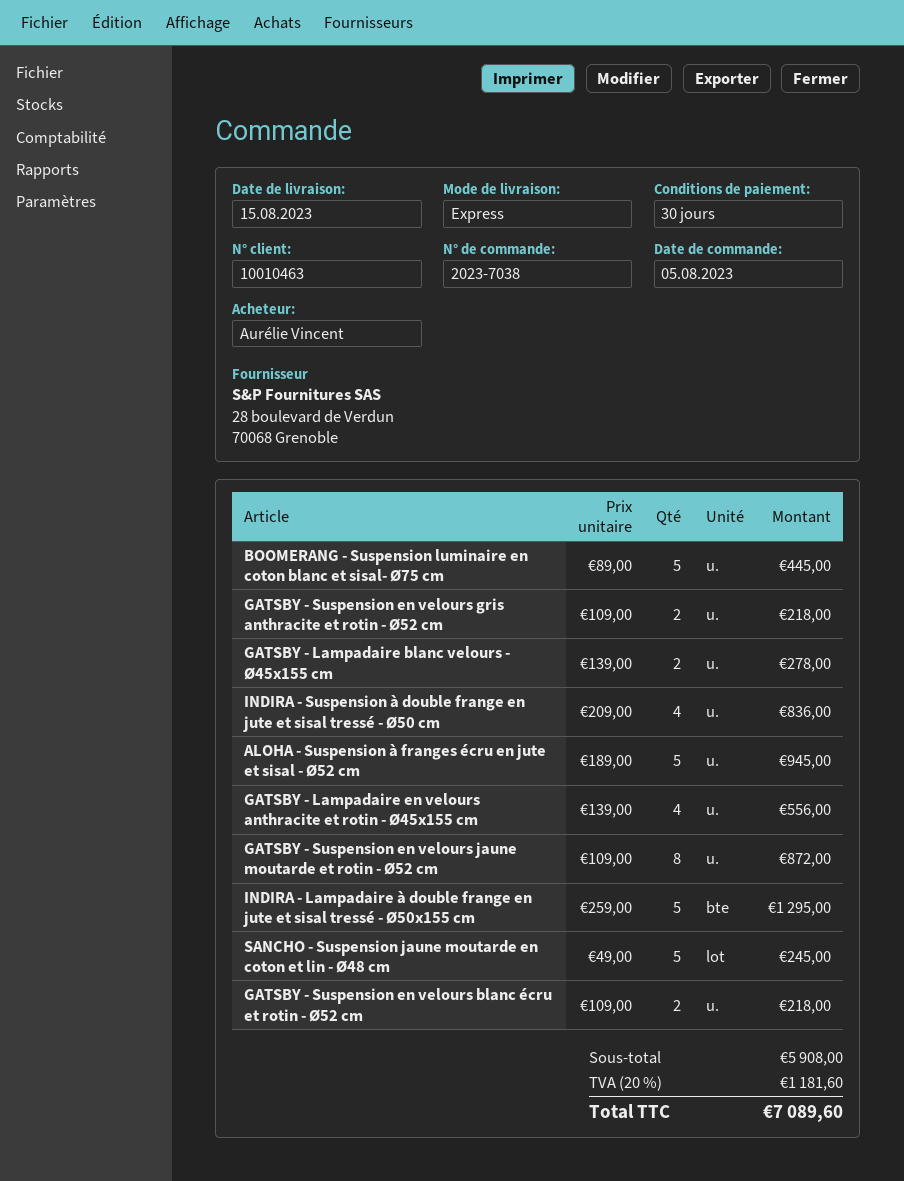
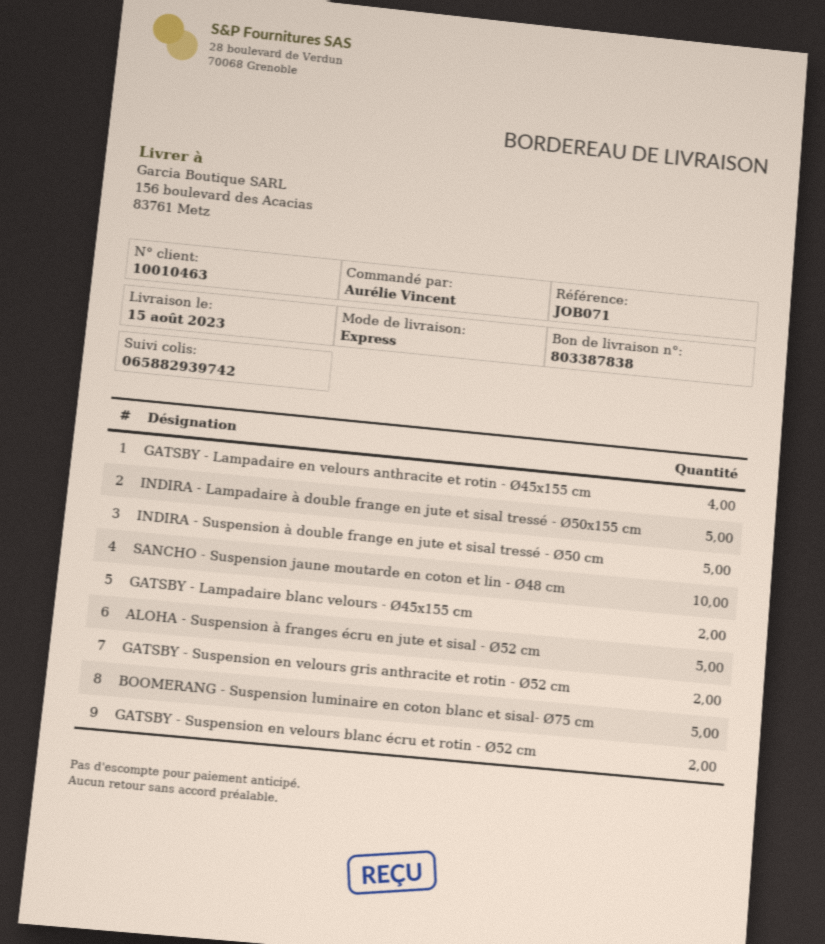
INDIRA - Suspension à double frange en jute et sisal tressé - Ø50 cm: 4 -> 5
GATSBY - Suspension en velours jaune moutarde et rotin - Ø52 cm: 8 -> none
SANCHO - Suspension jaune moutarde en coton et lin - Ø48 cm: 5 -> 10

